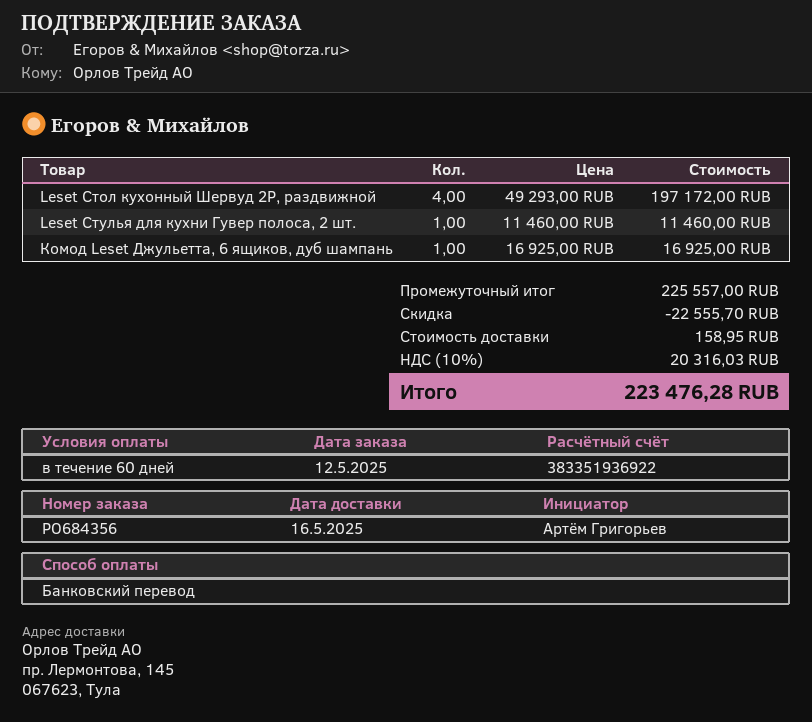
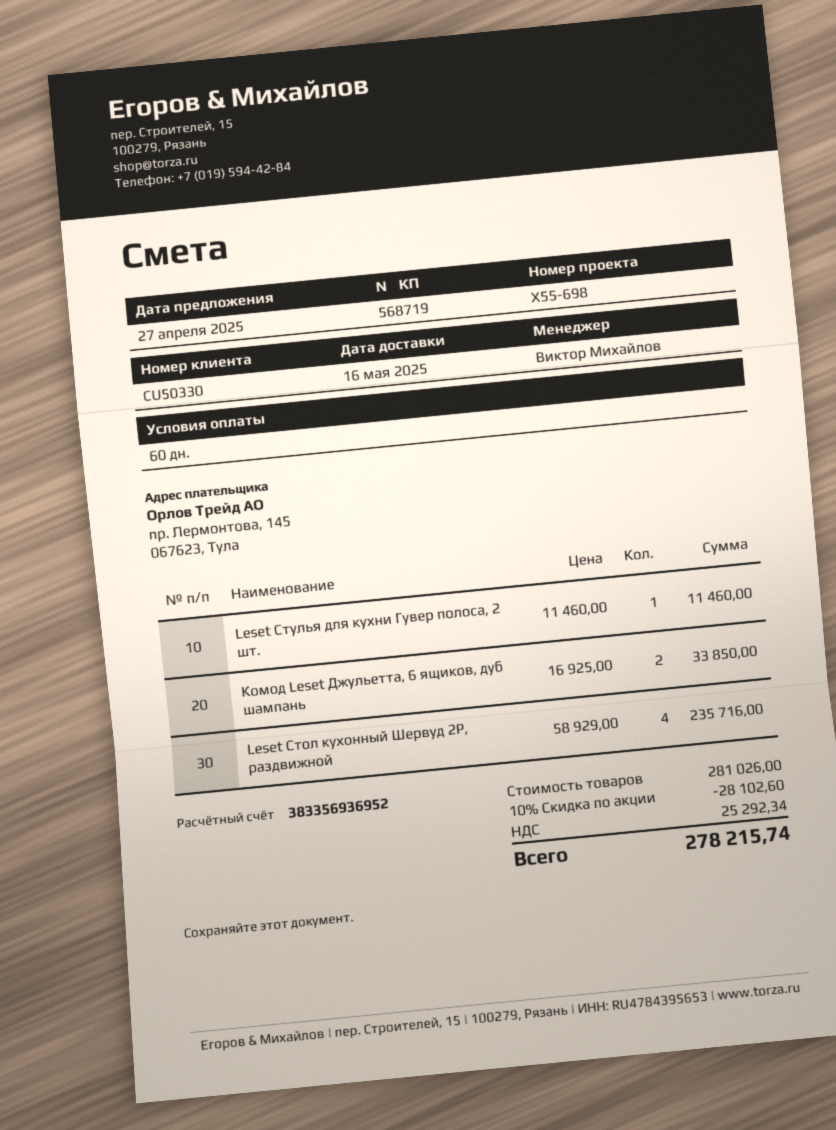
bank account: 383351936922 -> 383356936952
Leset Стол кухонный Шервуд 2Р, раздвижной: 4 x 49293.00 = 197172.00 -> 4 x 58929.00 = 235716.00
Комод Leset Джульетта, 6 ящиков, дуб шампань: 1 x 16925.00 = 16925.00 -> 2 x 16925.00 = 33850.00
subtotal: 225557.00 -> 281026.00
discount: 22555.70 -> 28102.60
shipping: 158.95 -> none
tax: 20316.03 -> 25292.34
total: 223476.28 -> 278215.74

